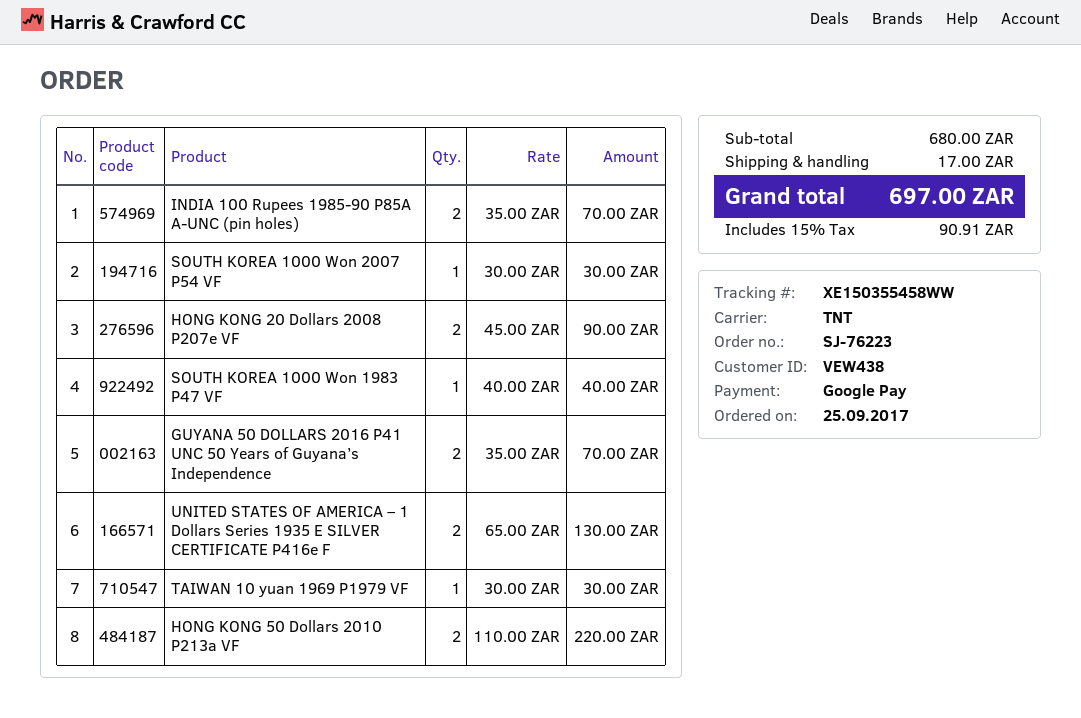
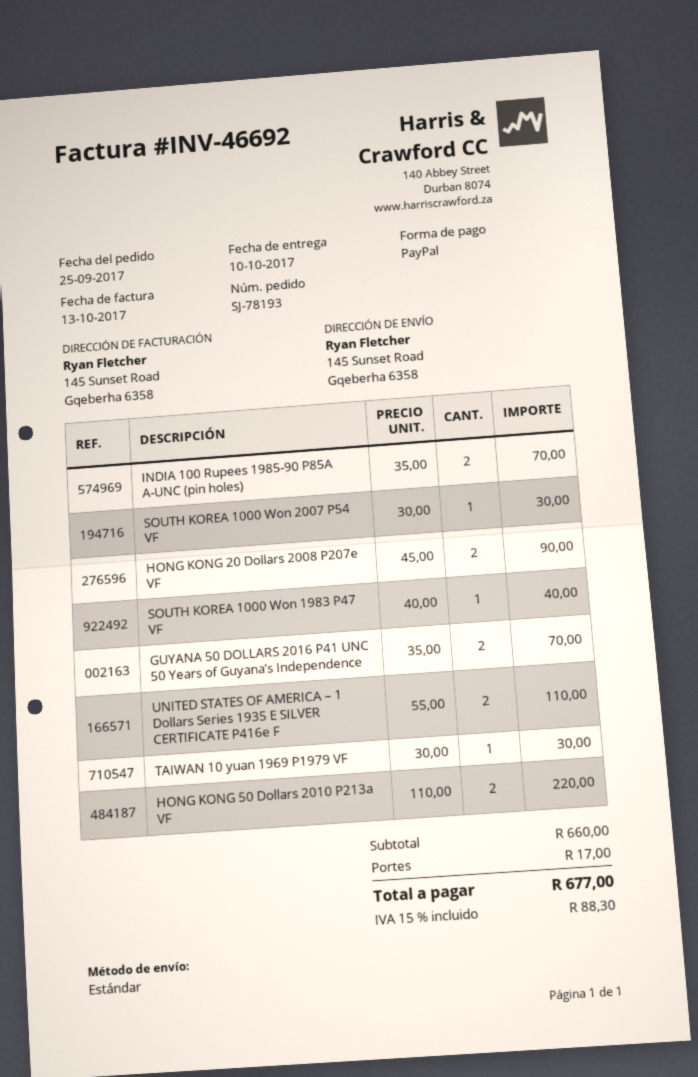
order number: SJ-76223 -> SJ-78193
payment method: Google Pay -> PayPal
shipping method: TNT -> standard
UNITED STATES OF AMERICA – 1 Dollars Series 1935 E SILVER CERTIFICATE P416e F: 2 x 65.00 = 130.00 -> 2 x 55.00 = 110.00
subtotal: 680.00 -> 660.00
tax: 15% = 90.91 -> 15% = 88.30
total: 697.00 -> 677.00

